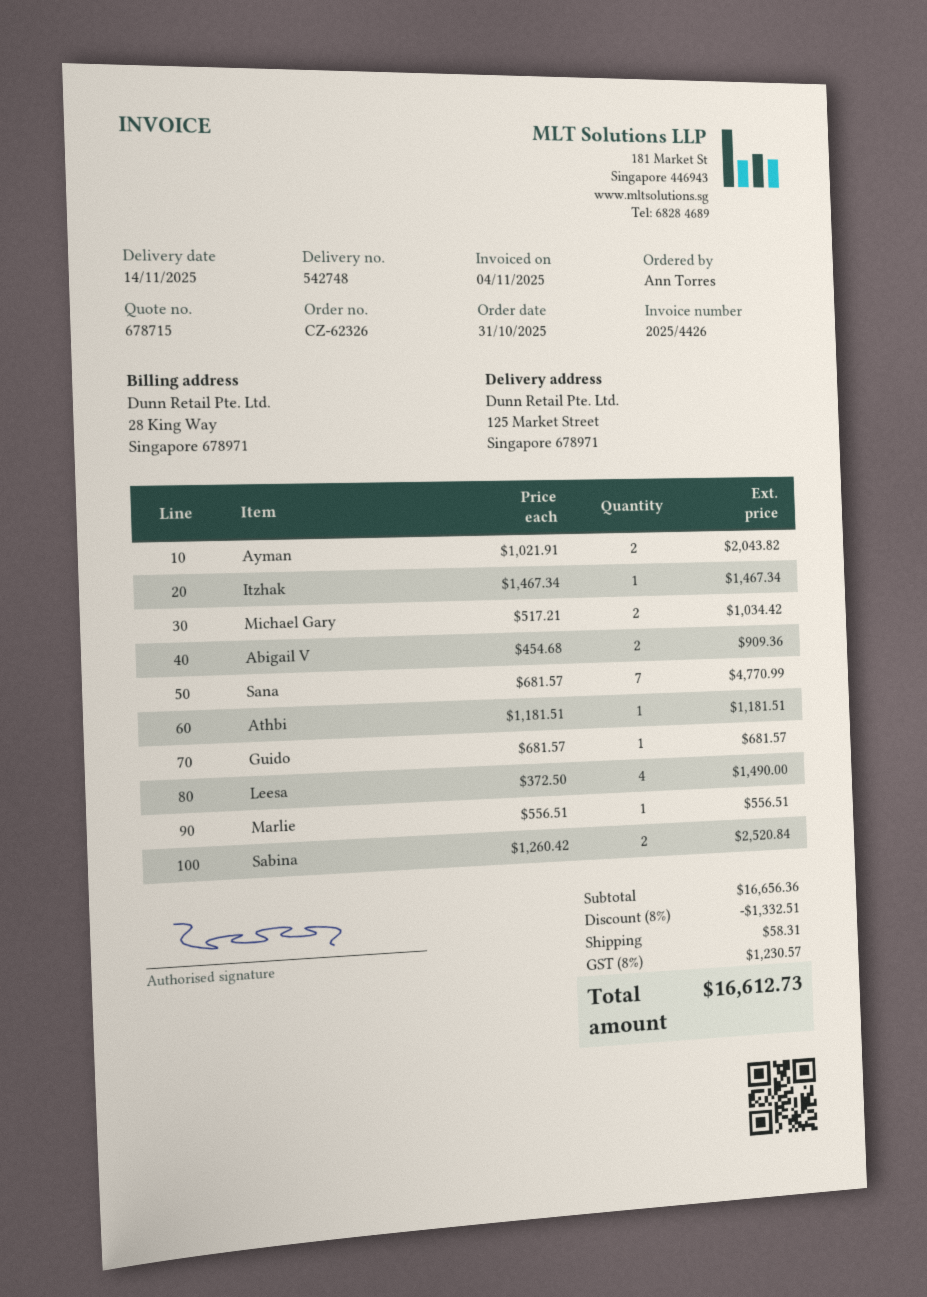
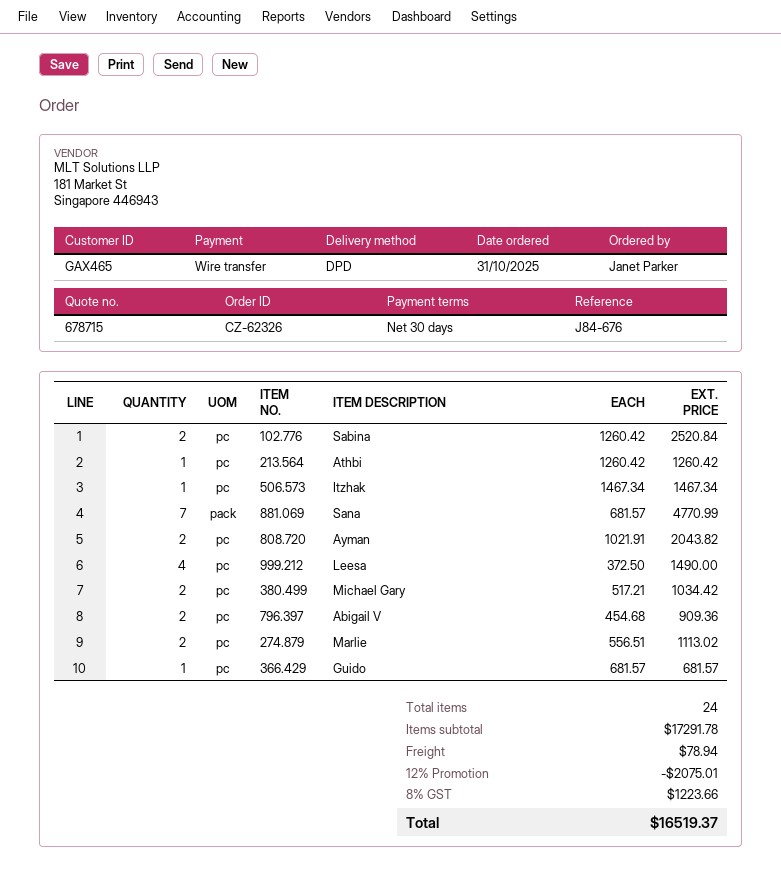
ordered by: Ann Torres -> Janet Parker
Athbi: 1 x 1181.51 = 1181.51 -> 1 x 1260.42 = 1260.42
Marlie: 1 x 556.51 = 556.51 -> 2 x 556.51 = 1113.02
subtotal: 16656.36 -> 17291.78
discount: 8% = 1332.51 -> 12% = 2075.01
shipping: 58.31 -> 78.94
tax: 8% = 1230.57 -> 8% = 1223.66
total: 16612.73 -> 16519.37

